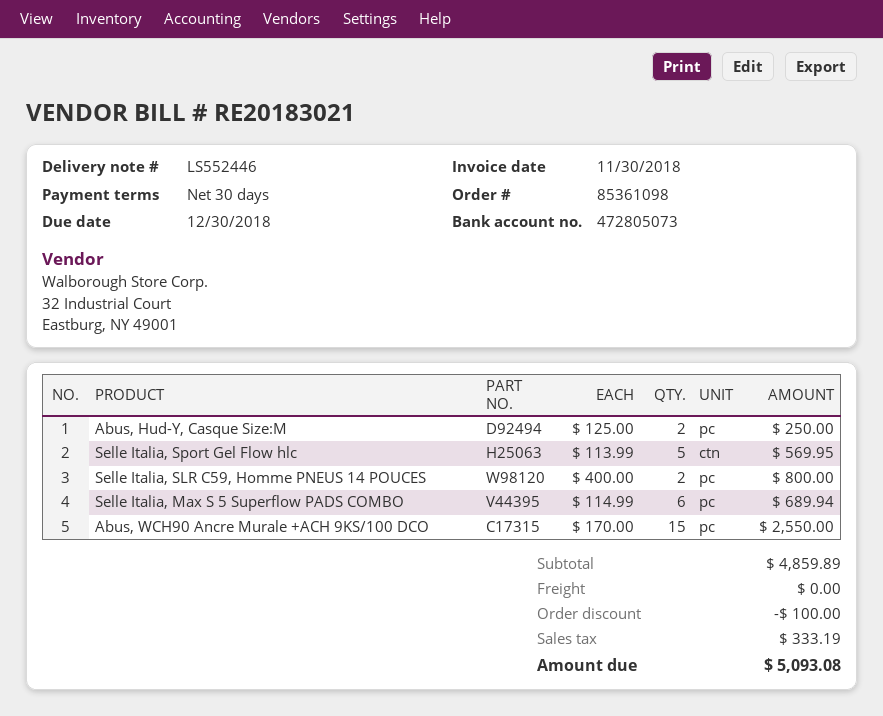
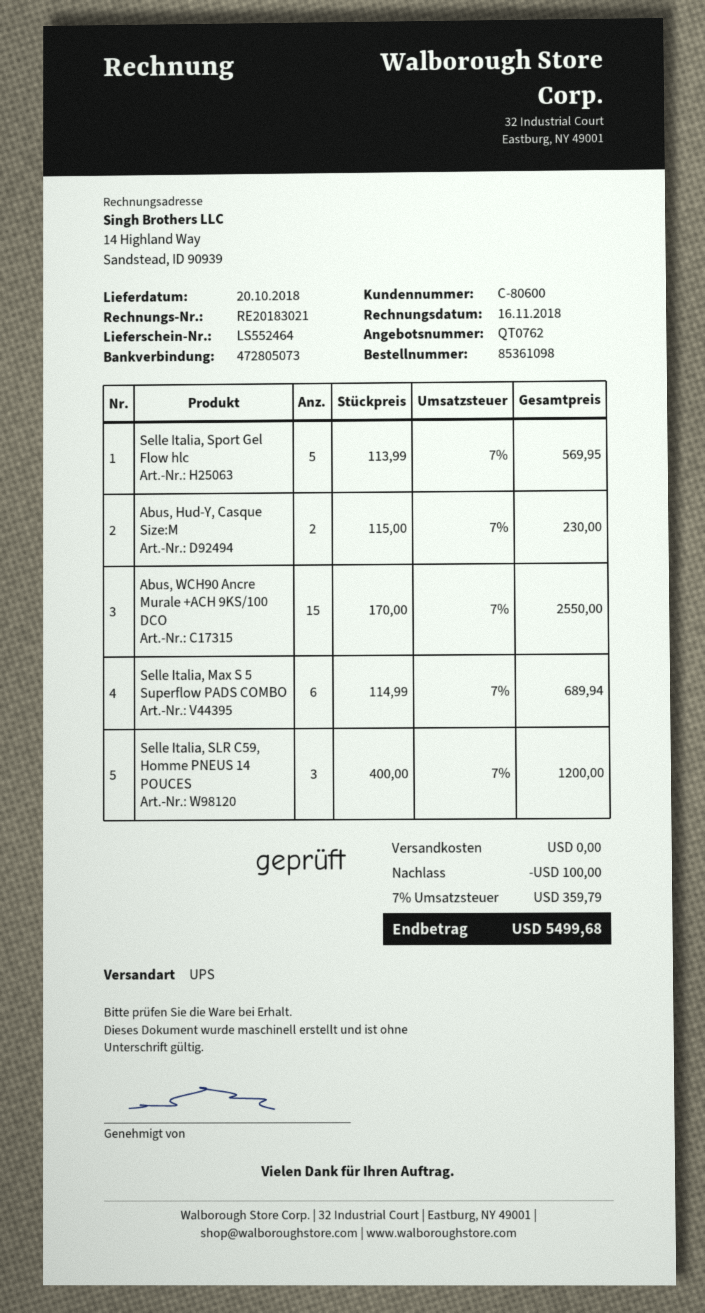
delivery note number: LS552446 -> LS552464
invoice date: 2018-11-30 -> 2018-11-16
Abus, Hud-Y, Casque Size:M: 2 x 125.00 = 250.00 -> 2 x 115.00 = 230.00
Selle Italia, SLR C59, Homme PNEUS 14 POUCES: 2 x 400.00 = 800.00 -> 3 x 400.00 = 1200.00
tax: 333.19 -> 359.79
total: 5093.08 -> 5499.68

